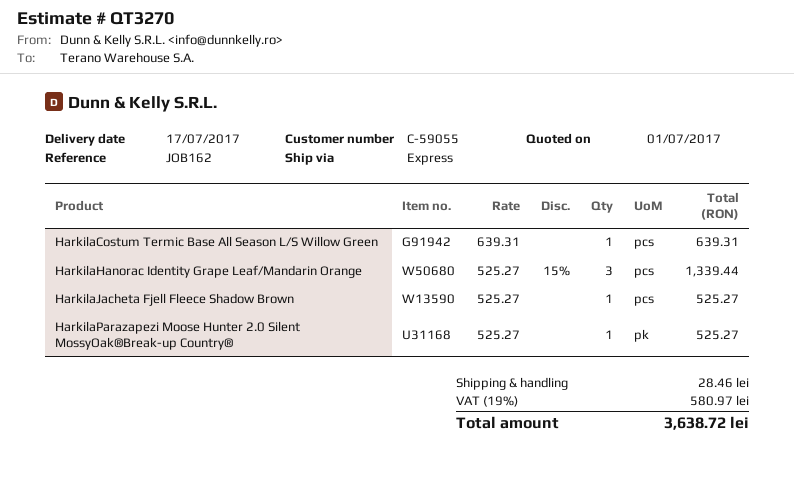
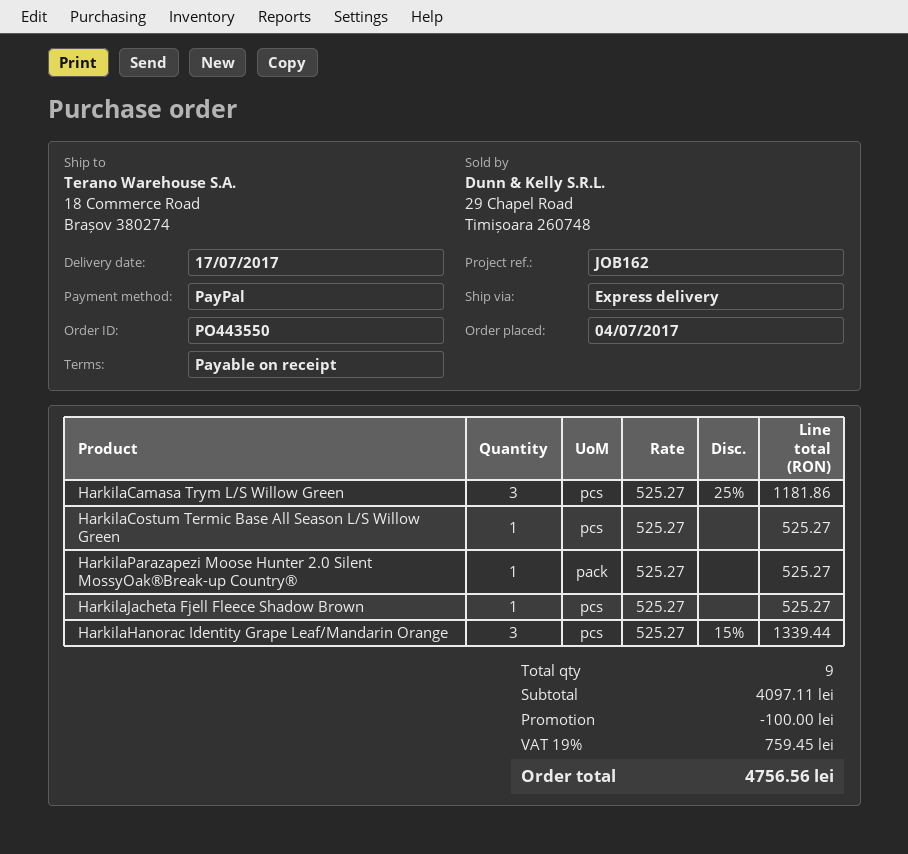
HarkilaCostum Termic Base All Season L/S Willow Green: 1 x 639.31 = 639.31 -> 1 x 525.27 = 525.27
HarkilaCamasa Trym L/S Willow Green: none -> 3 x 525.27 - 25% = 1181.86
discount: none -> 100.00
shipping: 28.46 -> none
tax: 19% = 580.97 -> 19% = 759.45
total: 3638.72 -> 4756.56

